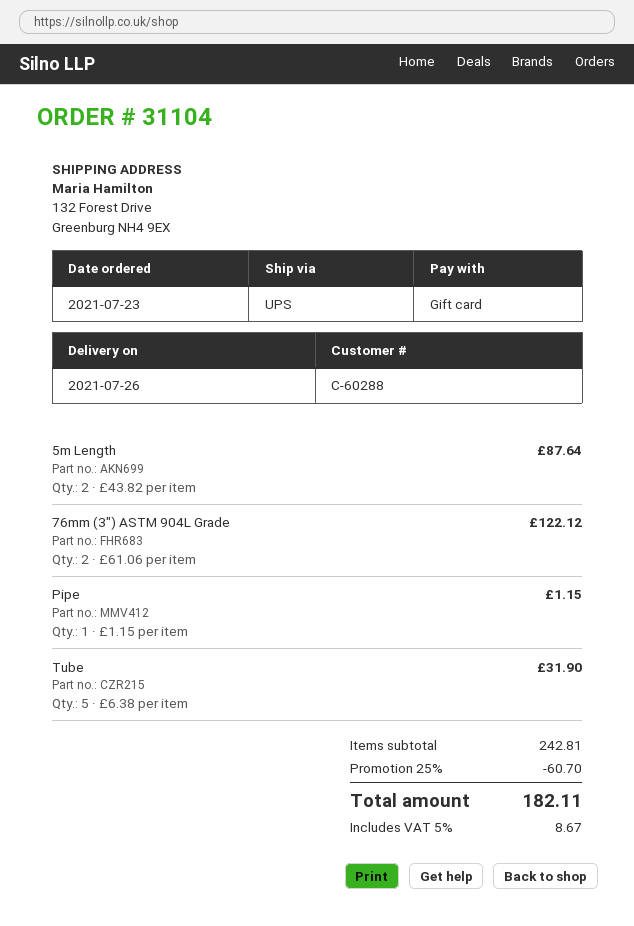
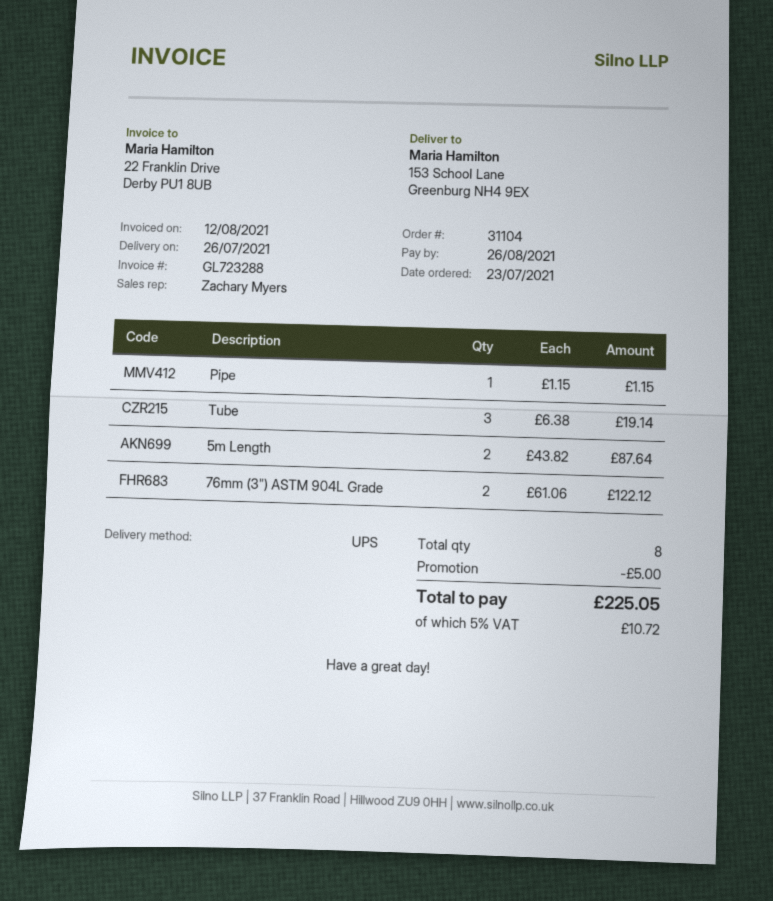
ship to: 132 Forest Drive, Greenburg NH4 9EX -> 153 School Lane, Greenburg NH4 9EX
Tube: 5 x 6.38 = 31.90 -> 3 x 6.38 = 19.14
discount: 60.70 -> 5.00
tax: 5% = 8.67 -> 5% = 10.72
total: 182.11 -> 225.05

